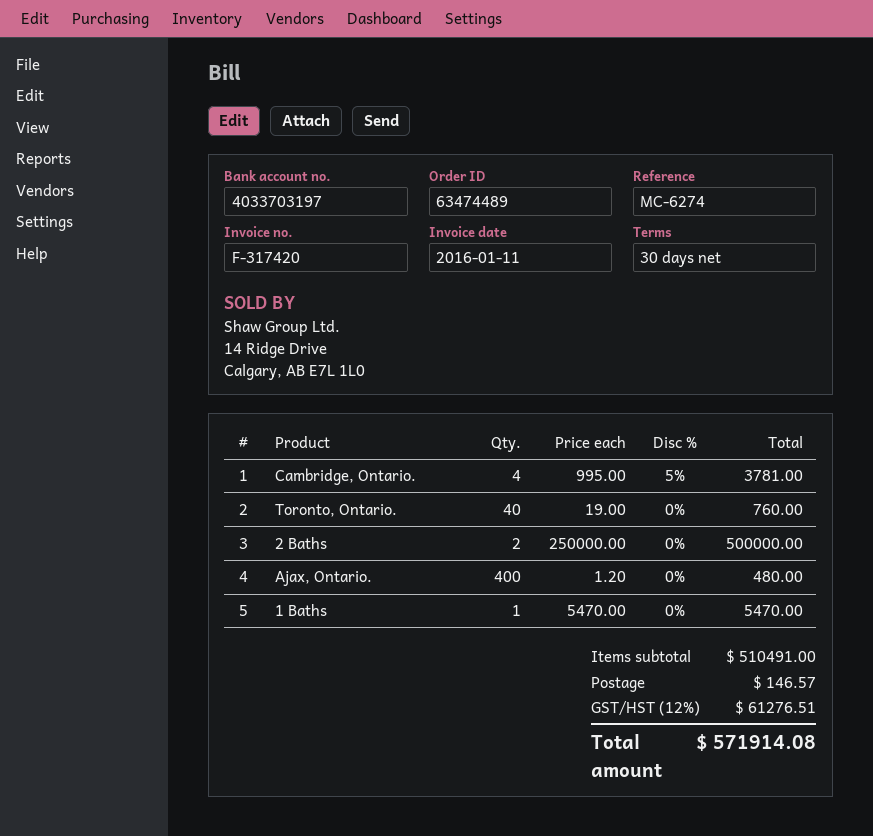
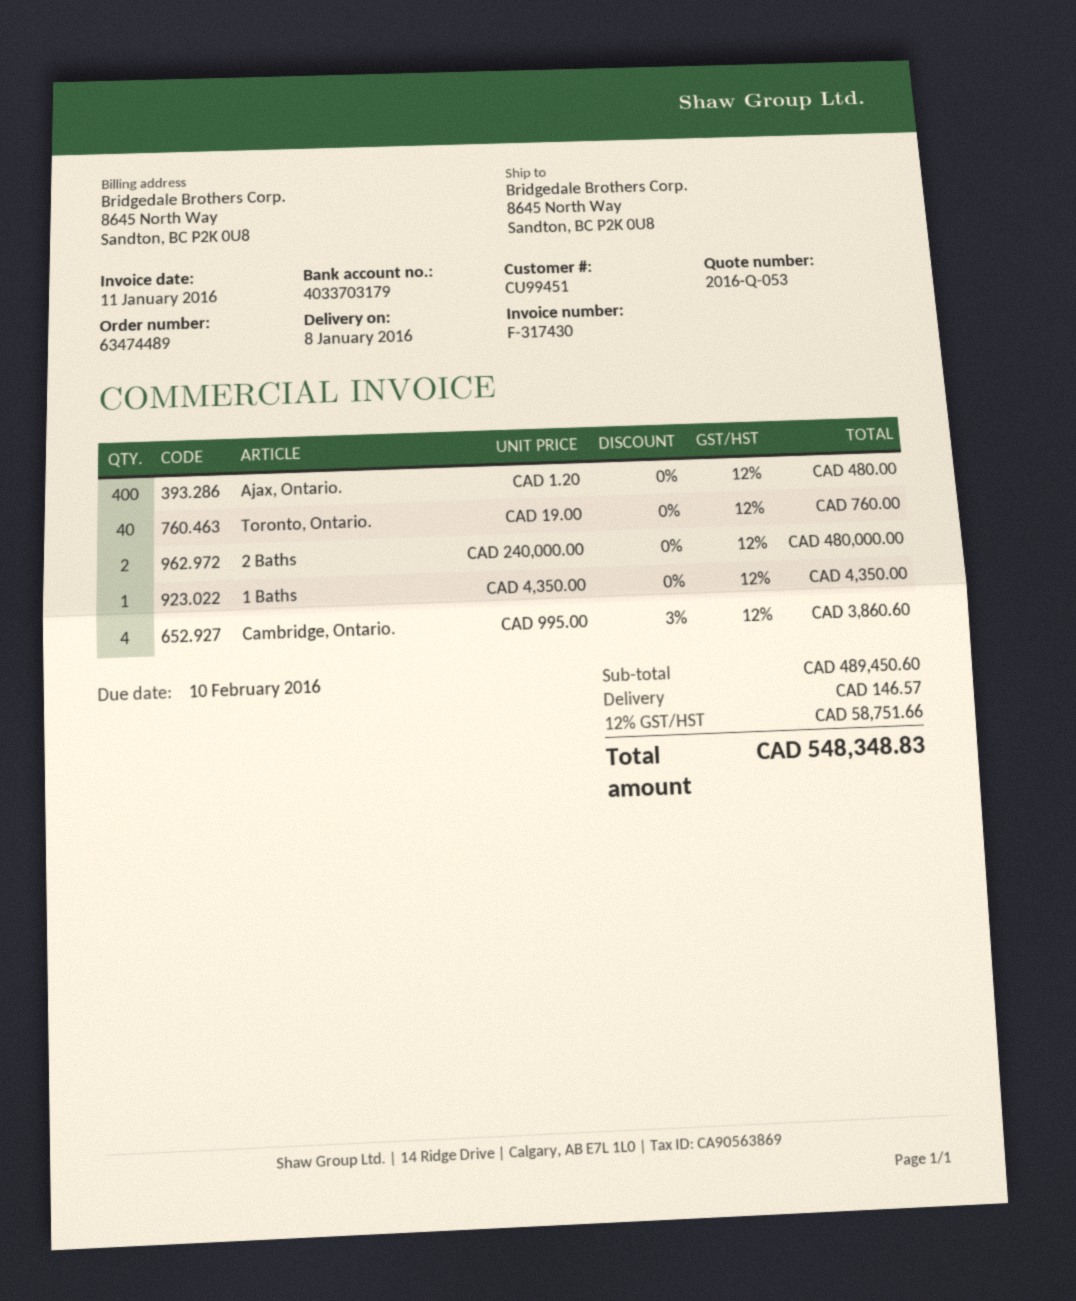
invoice number: F-317420 -> F-317430
bank account: 4033703197 -> 4033703179
Cambridge, Ontario.: 4 x 995.00 - 5% = 3781.00 -> 4 x 995.00 - 3% = 3860.60
2 Baths: 2 x 250000.00 = 500000.00 -> 2 x 240000.00 = 480000.00
1 Baths: 1 x 5470.00 = 5470.00 -> 1 x 4350.00 = 4350.00
subtotal: 510491.00 -> 489450.60
tax: 12% = 61276.51 -> 12% = 58751.66
total: 571914.08 -> 548348.83

